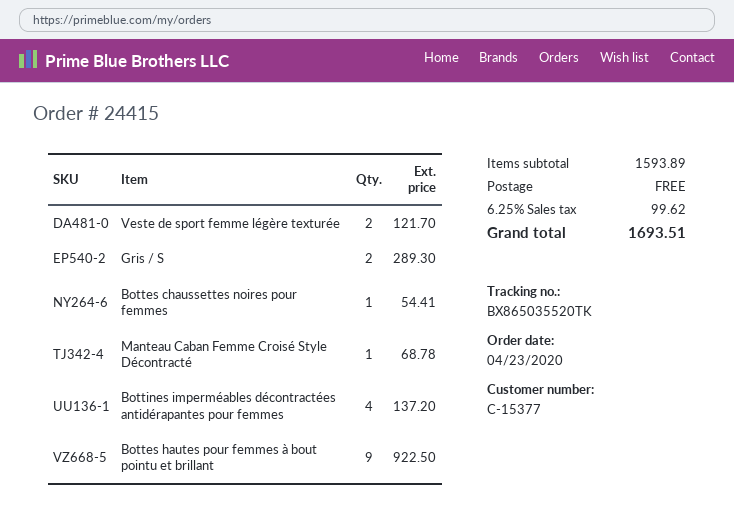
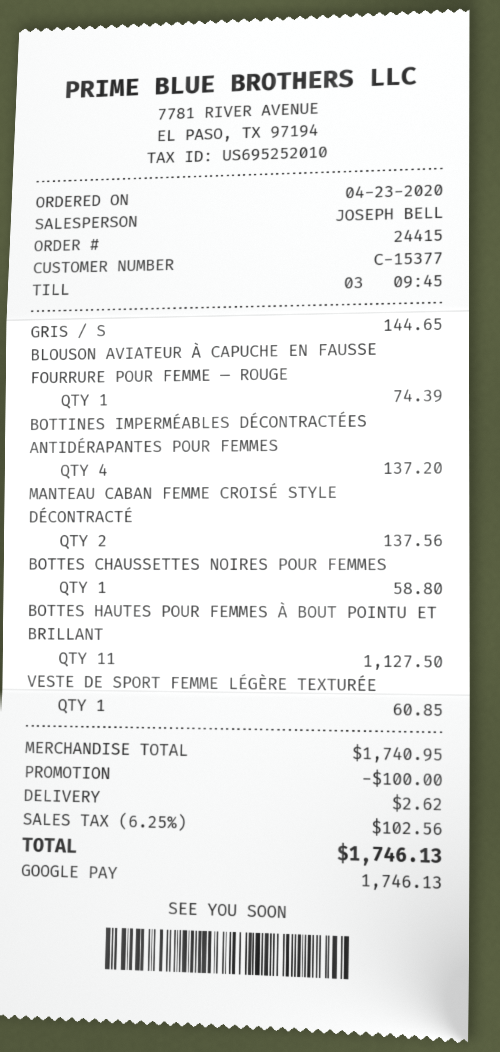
Veste de sport femme légère texturée: 2 for 121.70 -> 1 for 60.85
Gris / S: 2 for 289.30 -> 1 for 144.65
Bottes chaussettes noires pour femmes: 1 for 54.41 -> 1 for 58.80
Manteau Caban Femme Croisé Style Décontracté: 1 for 68.78 -> 2 for 137.56
Bottes hautes pour femmes à bout pointu et brillant: 9 for 922.50 -> 11 for 1127.50
BLOUSON AVIATEUR À CAPUCHE EN FAUSSE FOURRURE POUR FEMME — ROUGE: none -> 1 for 74.39
subtotal: 1593.89 -> 1740.95
discount: none -> 100.00
shipping: 0.00 -> 2.62
tax: 6.25% = 99.62 -> 6.25% = 102.56
total: 1693.51 -> 1746.13

